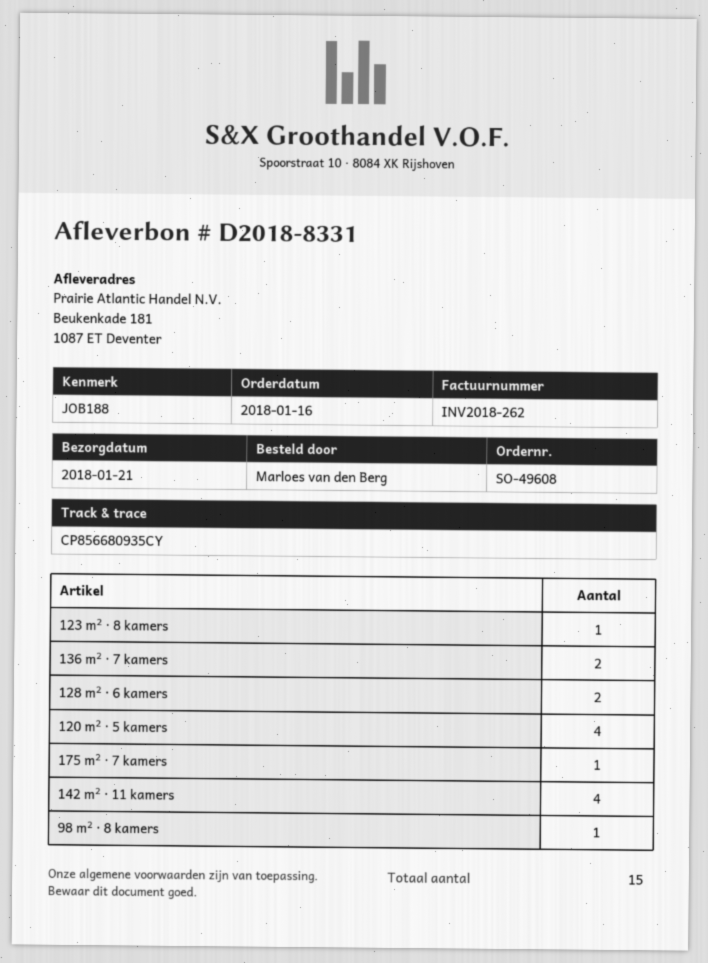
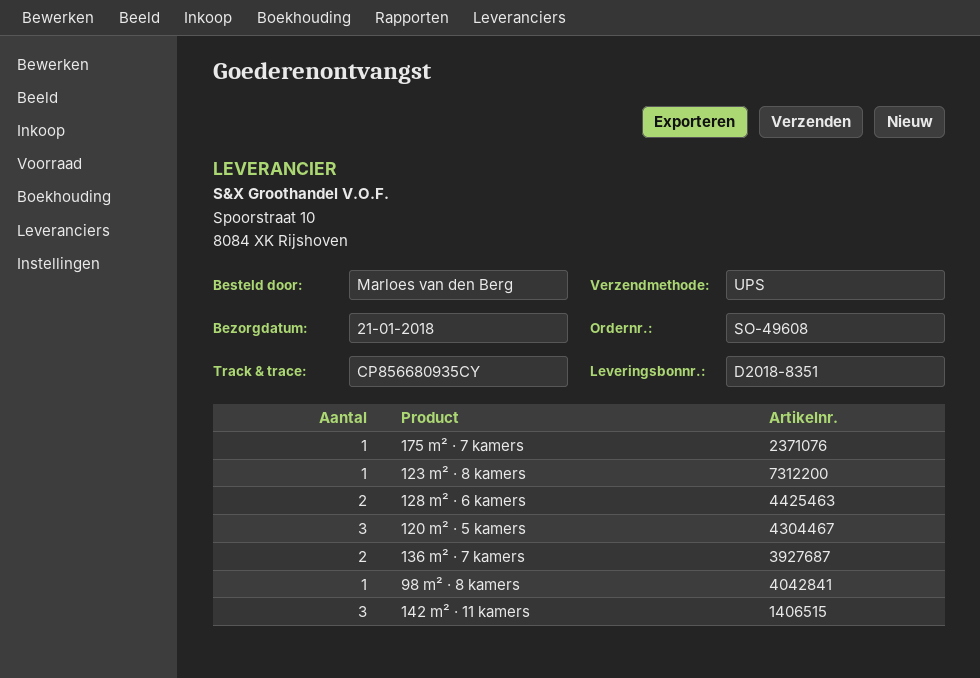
delivery note number: D2018-8331 -> D2018-8351
120 m² · 5 kamers: 4 -> 3
142 m² · 11 kamers: 4 -> 3

